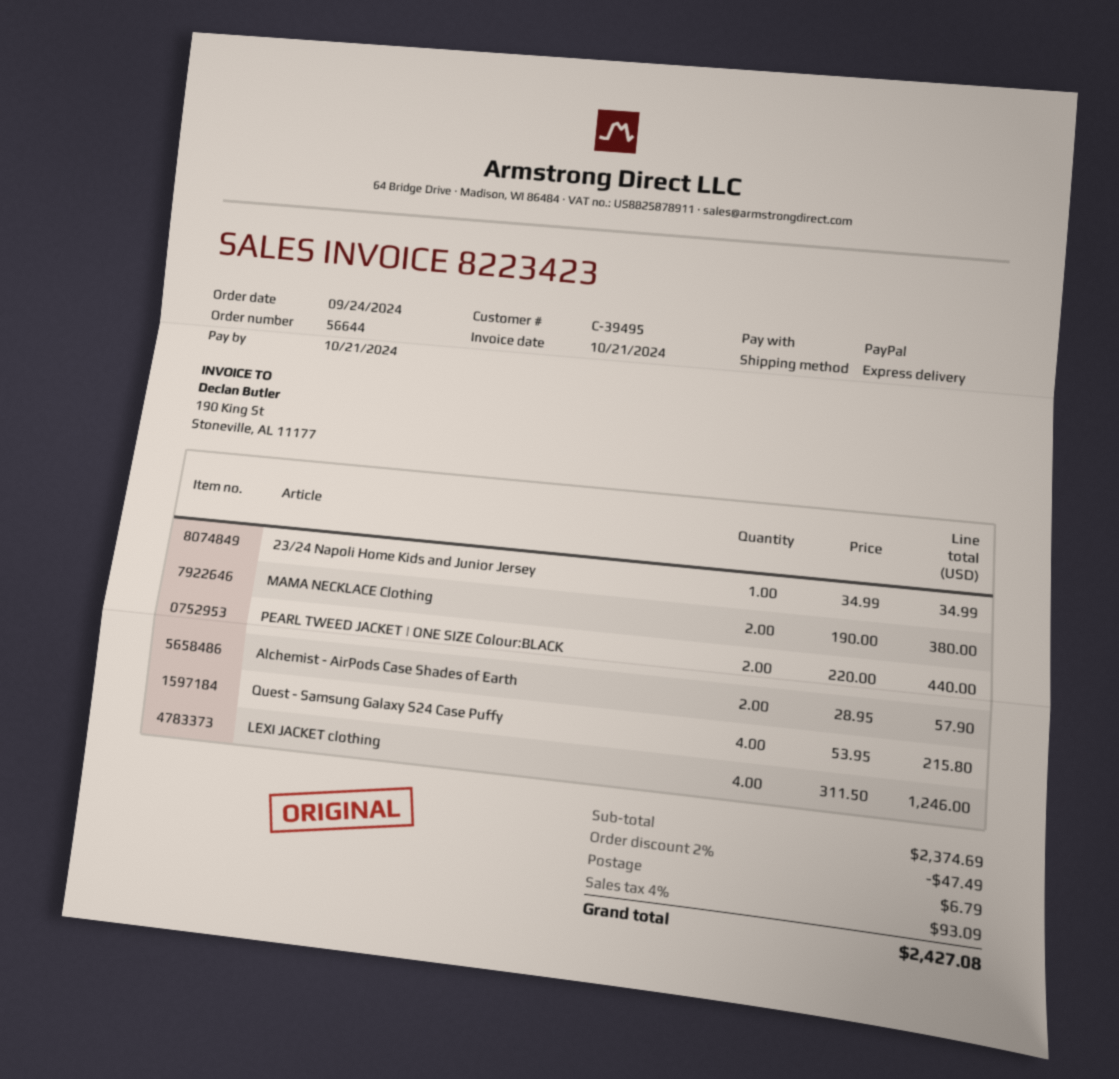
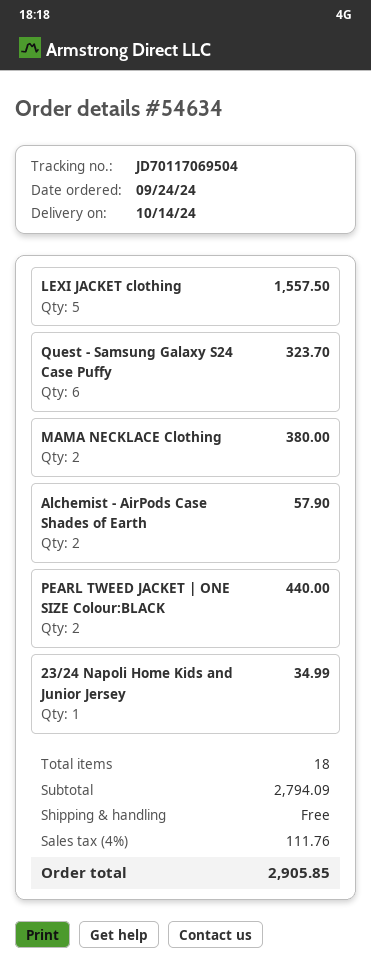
order number: 56644 -> 54634
Quest - Samsung Galaxy S24 Case Puffy: 4 for 215.80 -> 6 for 323.70
LEXI JACKET clothing: 4 for 1246.00 -> 5 for 1557.50
subtotal: 2374.69 -> 2794.09
discount: 2% = 47.49 -> none
shipping: 6.79 -> 0.00
tax: 4% = 93.09 -> 4% = 111.76
total: 2427.08 -> 2905.85

